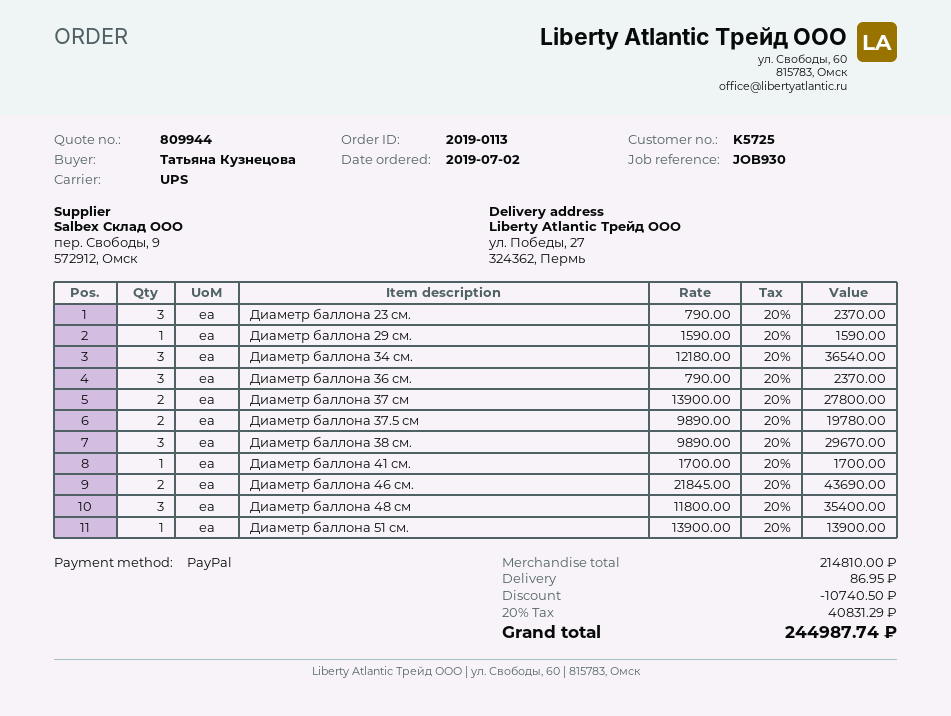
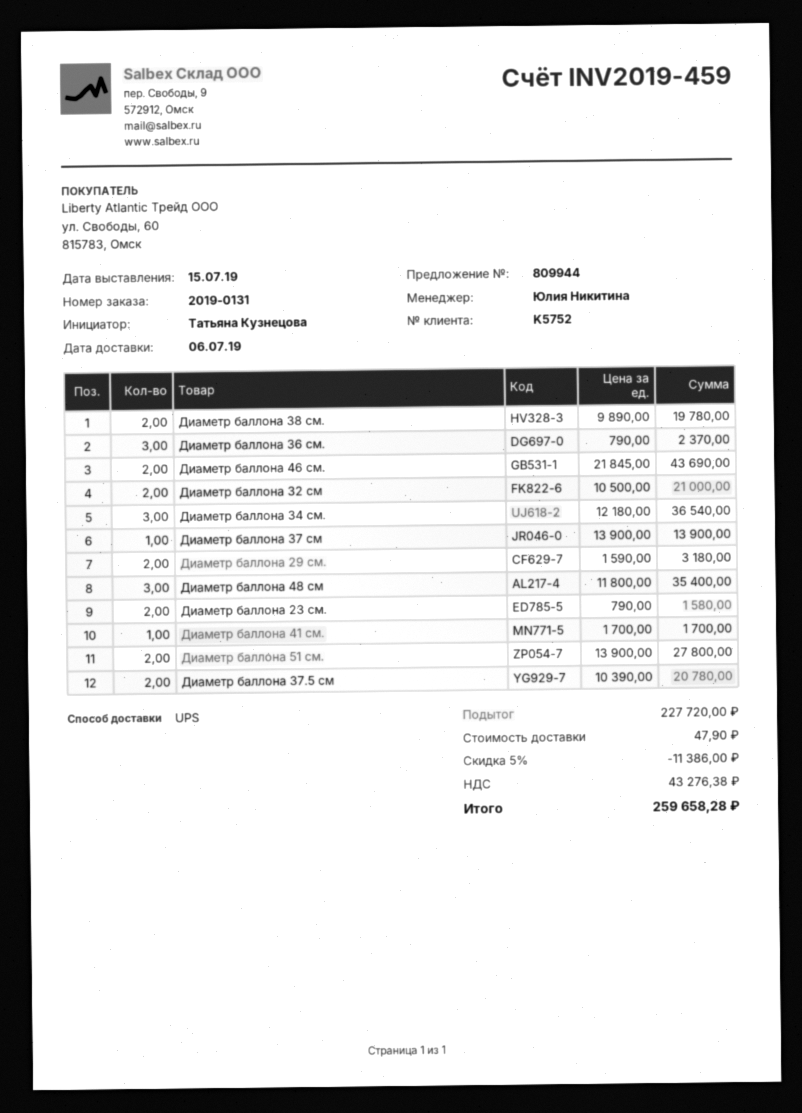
order number: 2019-0113 -> 2019-0131
customer number: K5725 -> K5752
Диаметр баллона 23 см.: 3 x 790.00 = 2370.00 -> 2 x 790.00 = 1580.00
Диаметр баллона 29 см.: 1 x 1590.00 = 1590.00 -> 2 x 1590.00 = 3180.00
Диаметр баллона 37 см: 2 x 13900.00 = 27800.00 -> 1 x 13900.00 = 13900.00
Диаметр баллона 37.5 см: 2 x 9890.00 = 19780.00 -> 2 x 10390.00 = 20780.00
Диаметр баллона 38 см.: 3 x 9890.00 = 29670.00 -> 2 x 9890.00 = 19780.00
Диаметр баллона 51 см.: 1 x 13900.00 = 13900.00 -> 2 x 13900.00 = 27800.00
Диаметр баллона 32 см: none -> 2 x 10500.00 = 21000.00
subtotal: 214810.00 -> 227720.00
discount: 10740.50 -> 11386.00
shipping: 86.95 -> 47.90
tax: 40831.29 -> 43276.38
total: 244987.74 -> 259658.28

